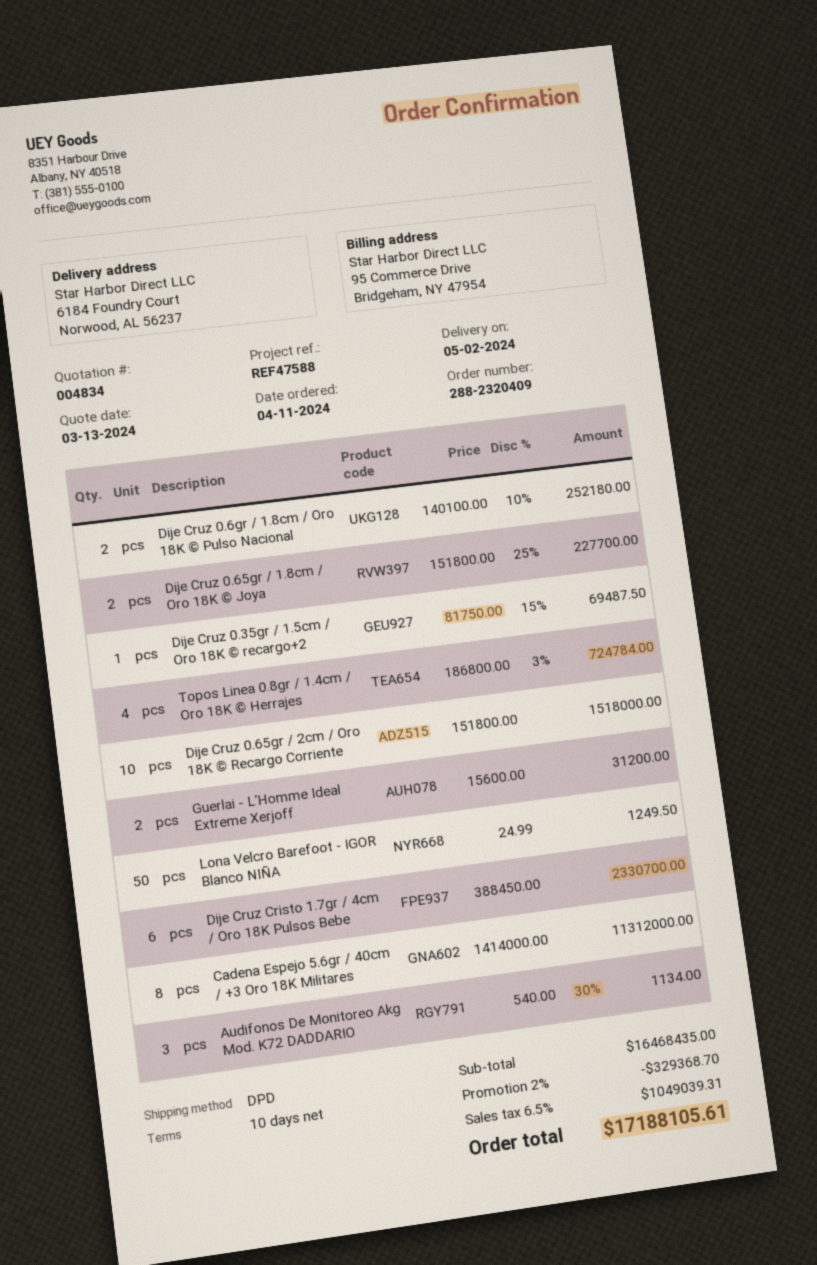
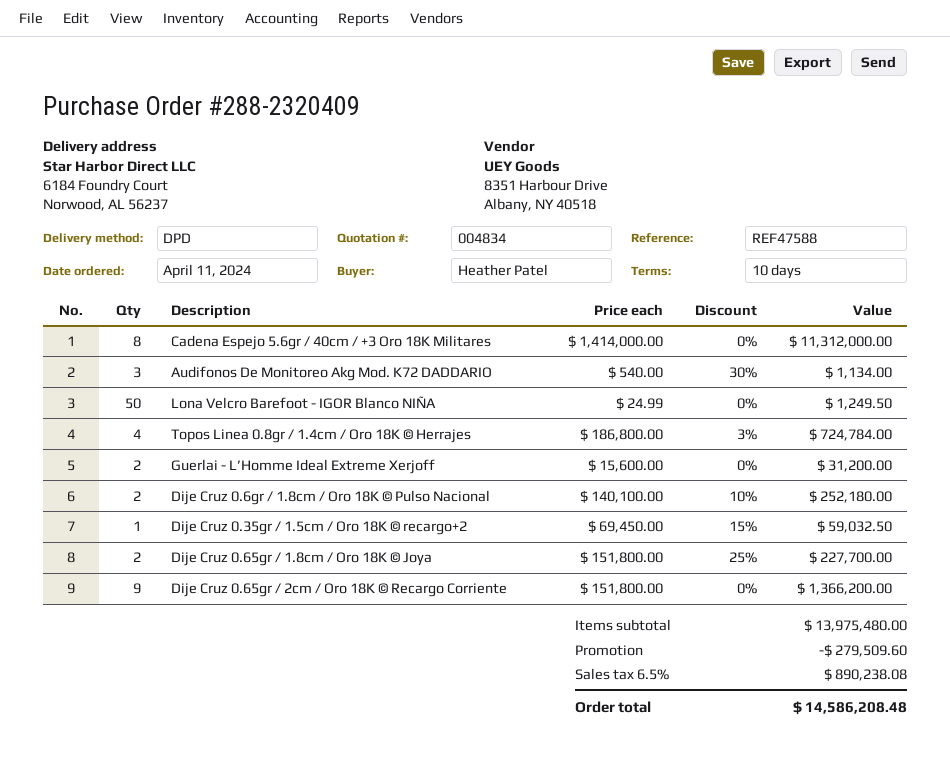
Dije Cruz 0.35gr / 1.5cm / Oro 18K © recargo+2: 1 x 81750.00 - 15% = 69487.50 -> 1 x 69450.00 - 15% = 59032.50
Dije Cruz 0.65gr / 2cm / Oro 18K © Recargo Corriente: 10 x 151800.00 = 1518000.00 -> 9 x 151800.00 = 1366200.00
Dije Cruz Cristo 1.7gr / 4cm / Oro 18K Pulsos Bebe: 6 x 388450.00 = 2330700.00 -> none
subtotal: 16468435.00 -> 13975480.00
discount: 329368.70 -> 279509.60
tax: 6.5% = 1049039.31 -> 6.5% = 890238.08
total: 17188105.61 -> 14586208.48

